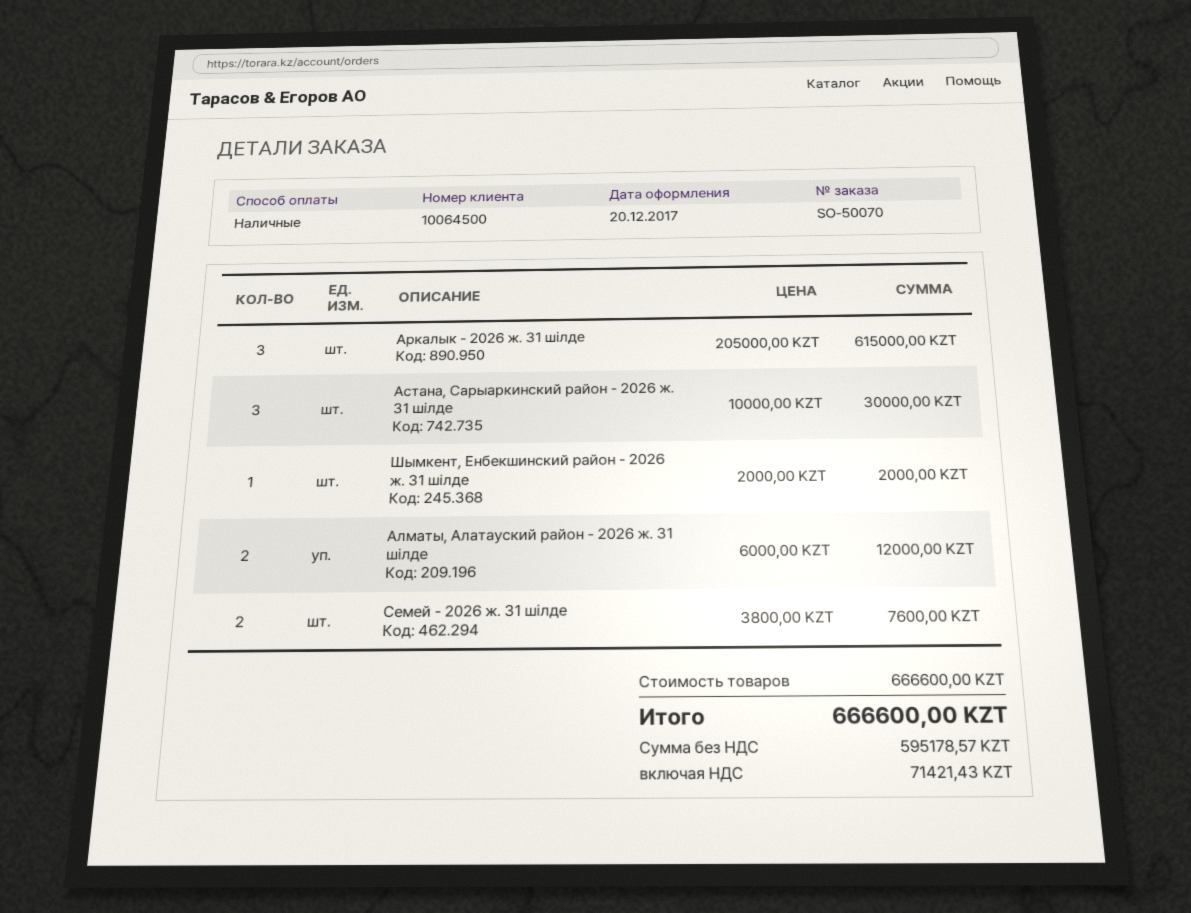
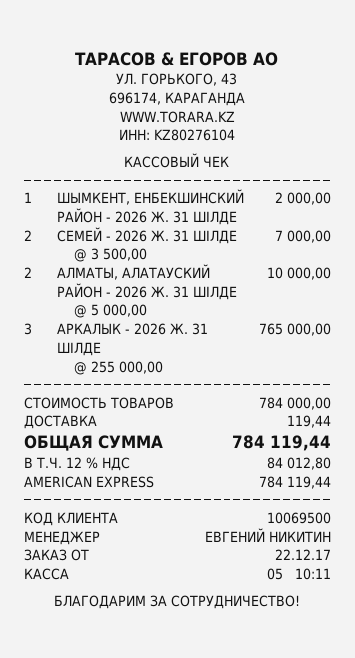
order date: 2017-12-20 -> 2017-12-22
customer number: 10064500 -> 10069500
payment method: cash -> American Express
Аркалык - 2026 ж. 31 шілде: 3 x 205000.00 = 615000.00 -> 3 x 255000.00 = 765000.00
Астана, Сарыаркинский район - 2026 ж. 31 шілде: 3 x 10000.00 = 30000.00 -> none
Алматы, Алатауский район - 2026 ж. 31 шілде: 2 x 6000.00 = 12000.00 -> 2 x 5000.00 = 10000.00
Семей - 2026 ж. 31 шілде: 2 x 3800.00 = 7600.00 -> 2 x 3500.00 = 7000.00
subtotal: 666600.00 -> 784000.00
shipping: none -> 119.44
tax: 71421.43 -> 84012.80
total: 666600.00 -> 784119.44

